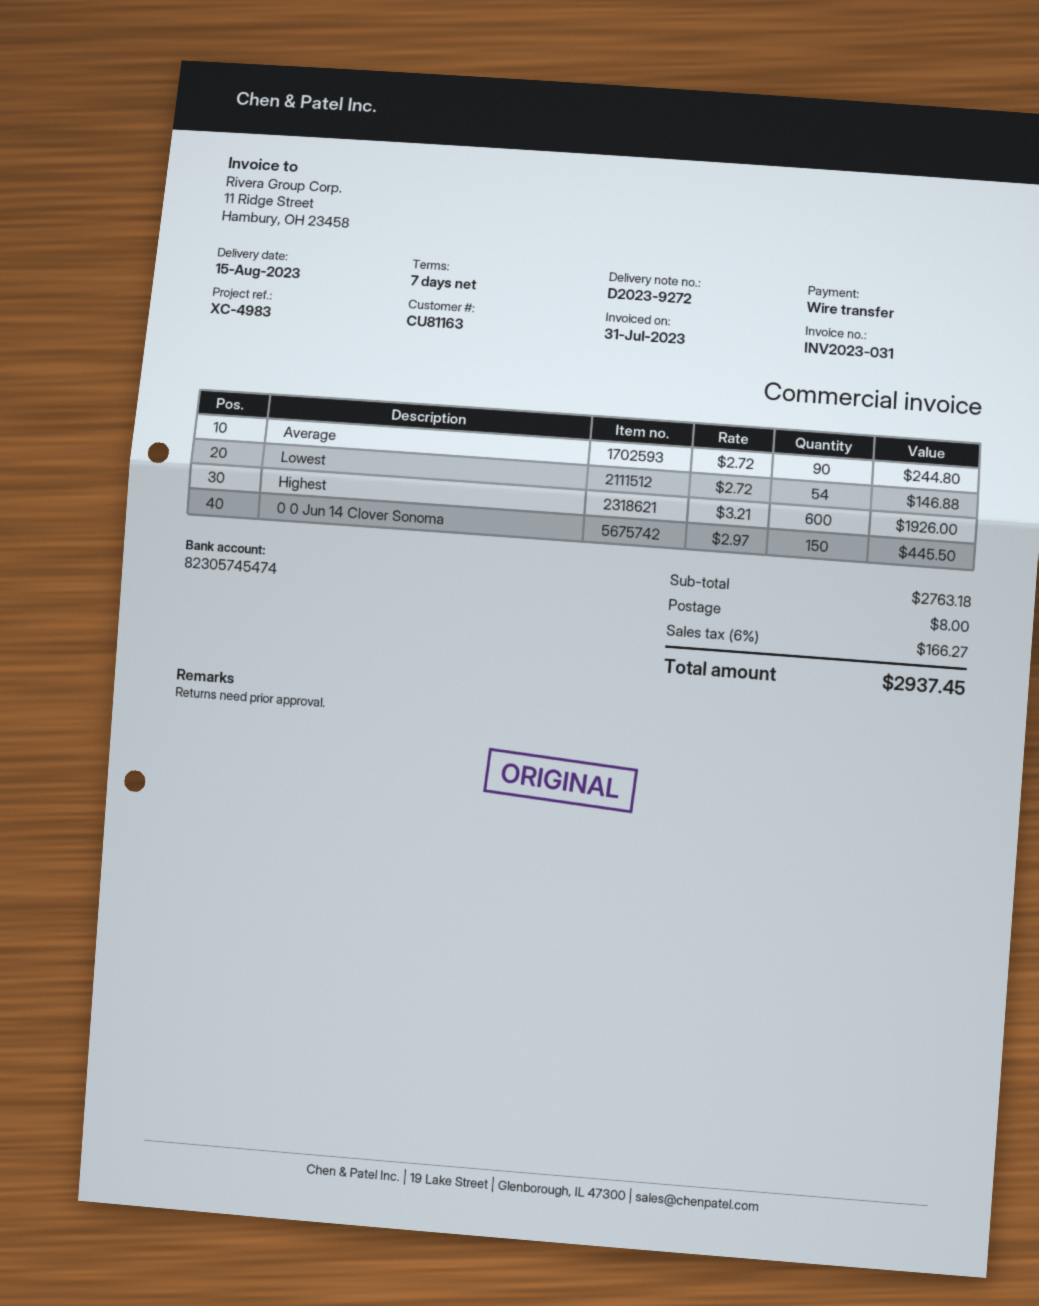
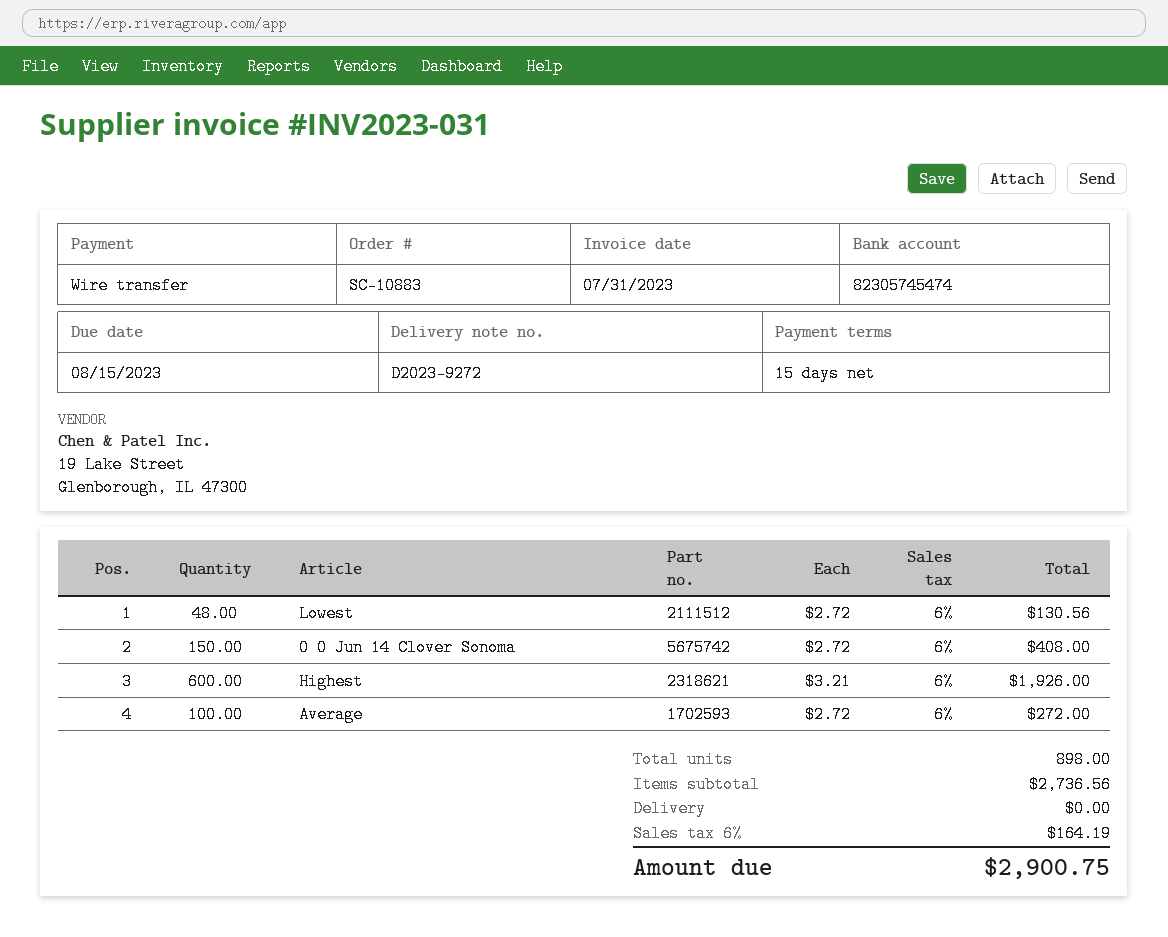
payment terms: 7 days -> 15 days
Average: 90 x 2.72 = 244.80 -> 100 x 2.72 = 272.00
Lowest: 54 x 2.72 = 146.88 -> 48 x 2.72 = 130.56
0 0 Jun 14 Clover Sonoma: 150 x 2.97 = 445.50 -> 150 x 2.72 = 408.00
subtotal: 2763.18 -> 2736.56
shipping: 8.00 -> 0.00
tax: 6% = 166.27 -> 6% = 164.19
total: 2937.45 -> 2900.75

